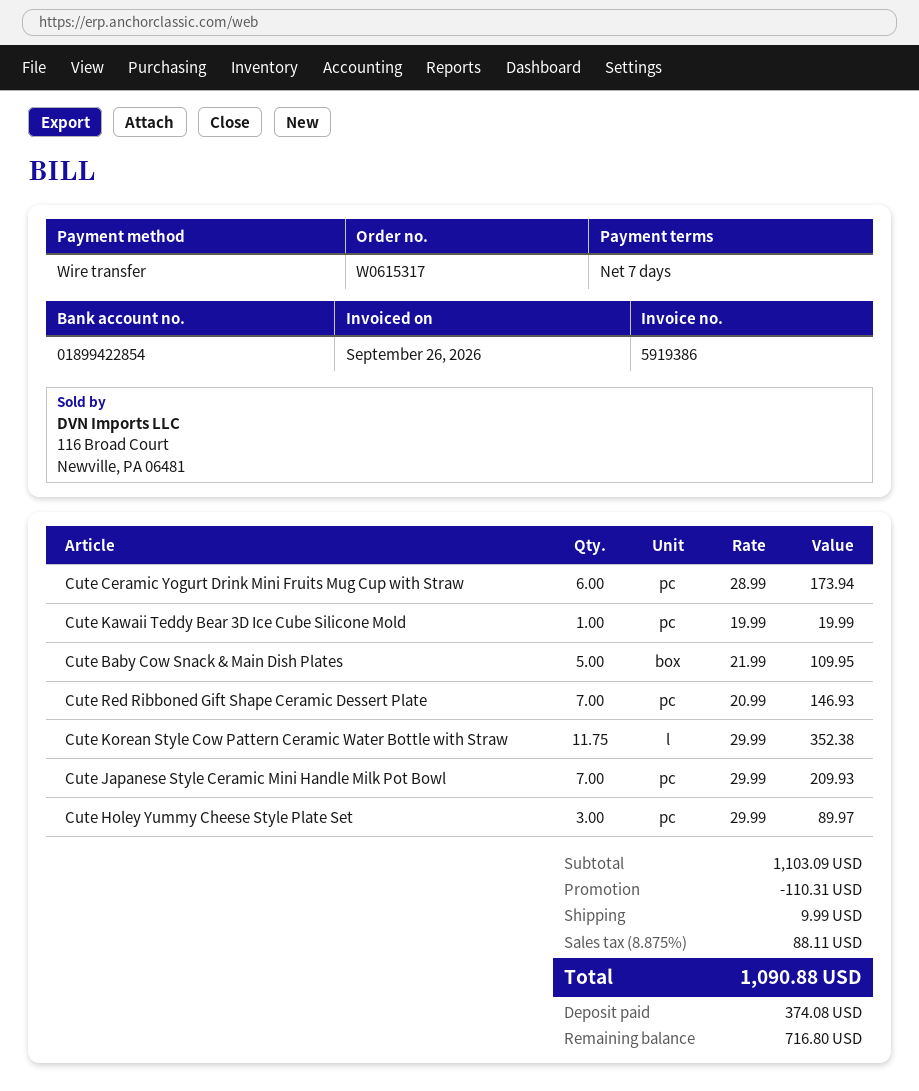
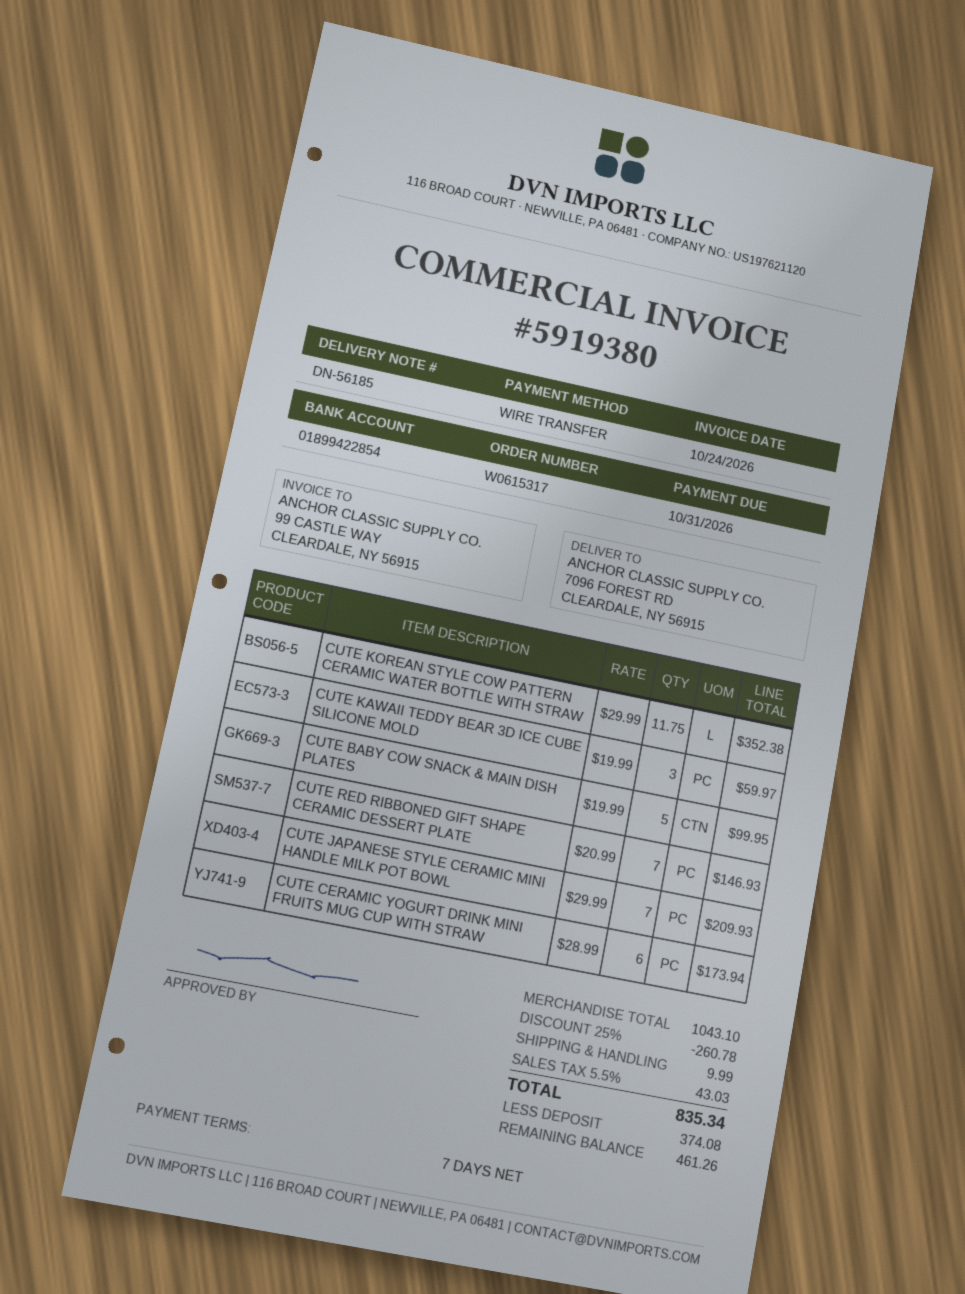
invoice number: 5919386 -> 5919380
invoice date: 2026-09-26 -> 2026-10-24
Cute Kawaii Teddy Bear 3D Ice Cube Silicone Mold: 1 x 19.99 = 19.99 -> 3 x 19.99 = 59.97
Cute Baby Cow Snack & Main Dish Plates: 5 x 21.99 = 109.95 -> 5 x 19.99 = 99.95
Cute Holey Yummy Cheese Style Plate Set: 3 x 29.99 = 89.97 -> none
subtotal: 1103.09 -> 1043.10
discount: 110.31 -> 260.78
tax: 8.875% = 88.11 -> 5.5% = 43.03
total: 1090.88 -> 835.34
balance: 716.80 -> 461.26

